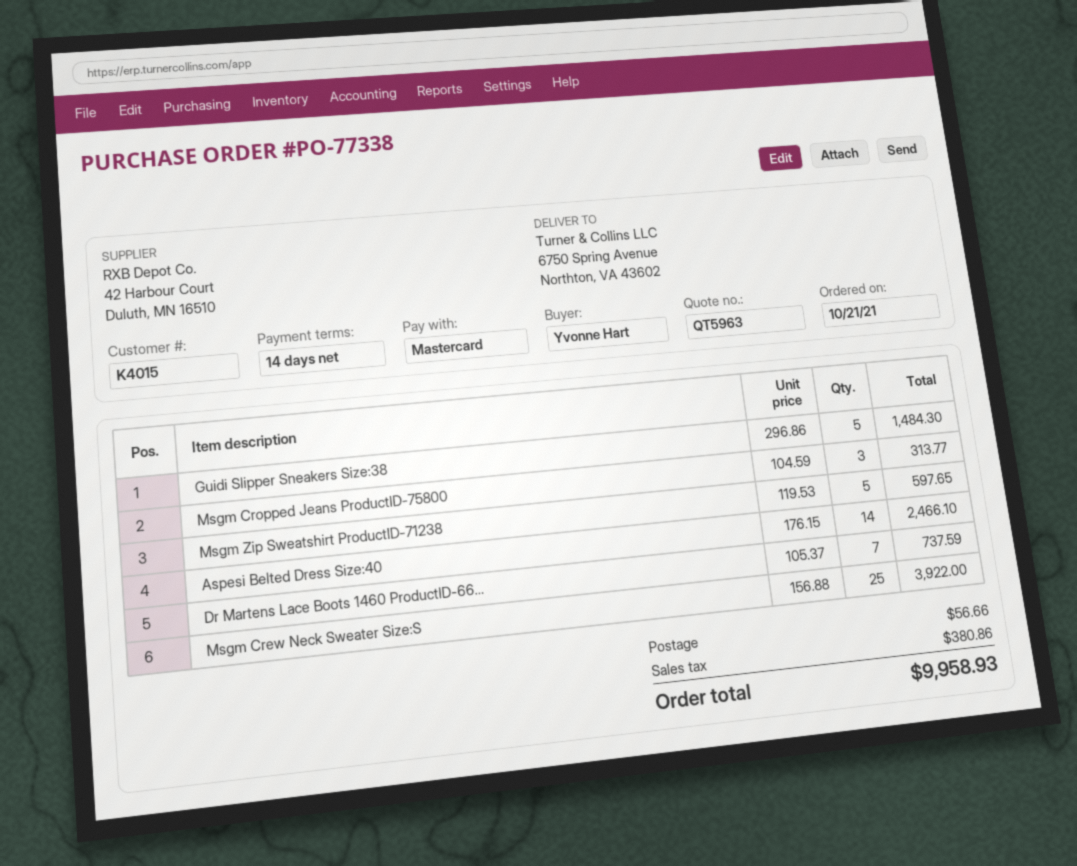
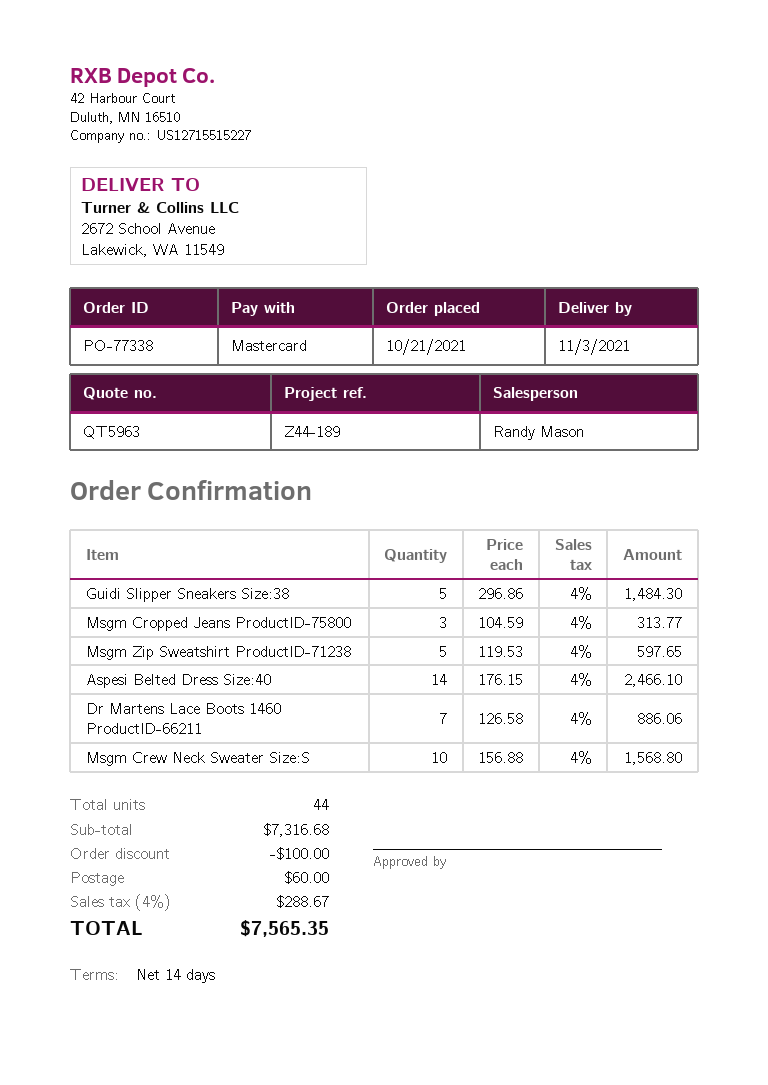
ship to: 6750 Spring Avenue, Northton, VA 43602 -> 2672 School Avenue, Lakewick, WA 11549
Dr Martens Lace Boots 1460 ProductID-66...: 7 x 105.37 = 737.59 -> 7 x 126.58 = 886.06
Msgm Crew Neck Sweater Size:S: 25 x 156.88 = 3922.00 -> 10 x 156.88 = 1568.80
discount: none -> 100.00
shipping: 56.66 -> 60.00
tax: 380.86 -> 288.67
total: 9958.93 -> 7565.35

